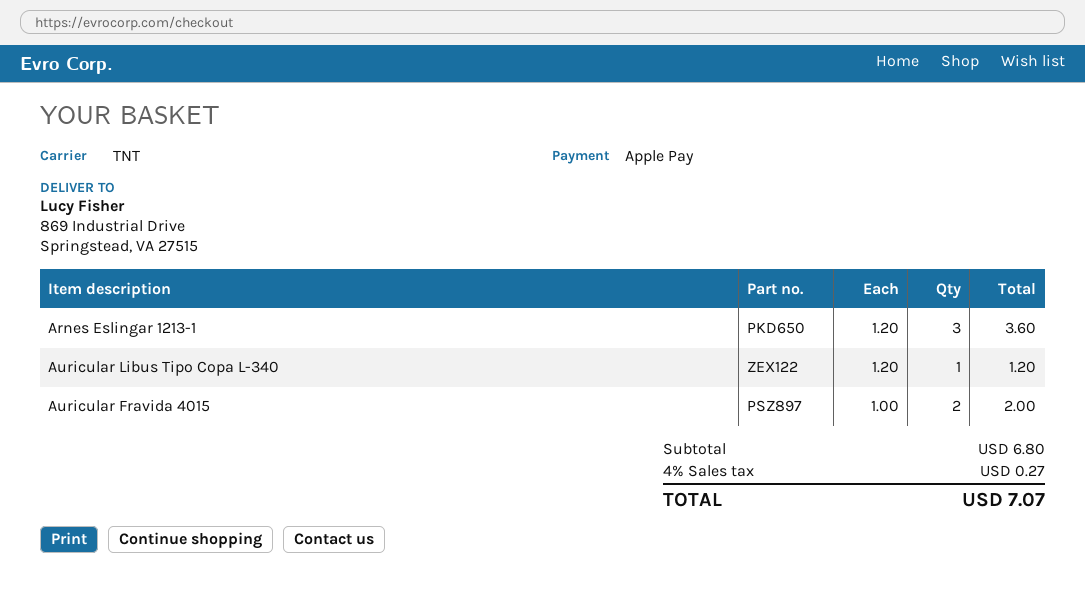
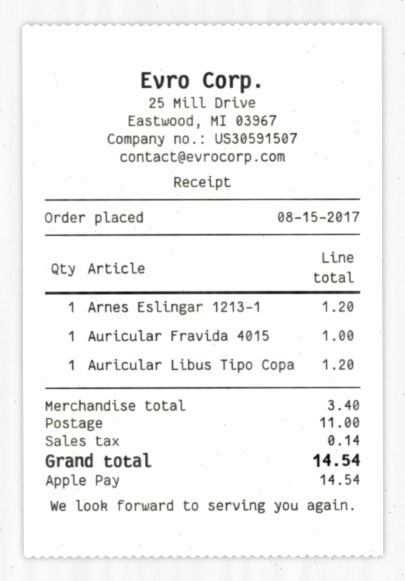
Arnes Eslingar 1213-1: 3 for 3.60 -> 1 for 1.20
Auricular Fravida 4015: 2 for 2.00 -> 1 for 1.00
subtotal: 6.80 -> 3.40
shipping: none -> 11.00
tax: 0.27 -> 0.14
total: 7.07 -> 14.54

